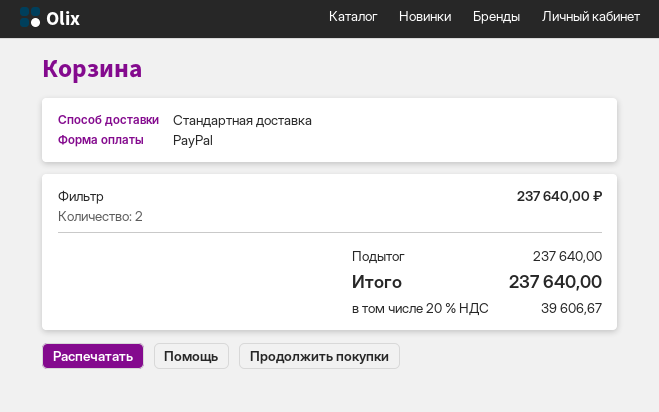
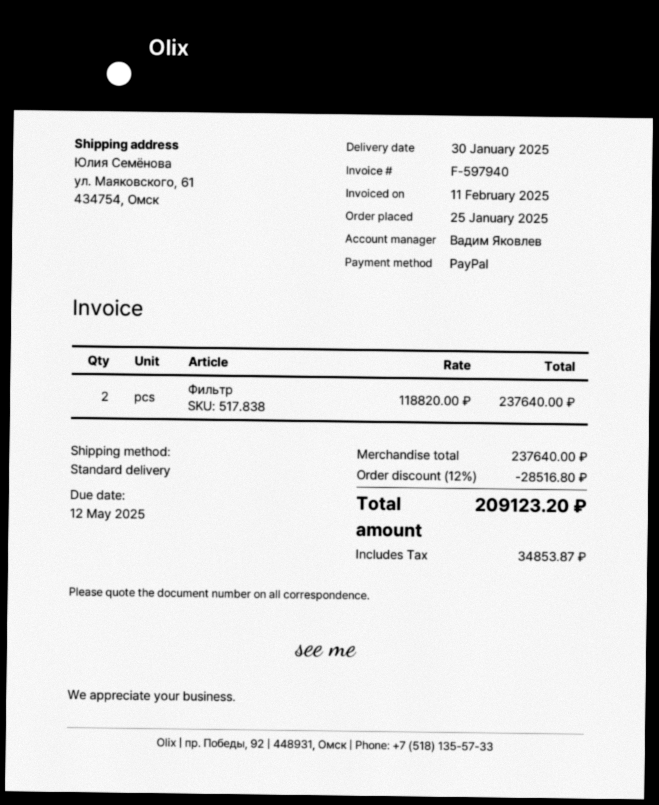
discount: none -> 12% = 28516.80
tax: 39606.67 -> 34853.87
total: 237640.00 -> 209123.20

